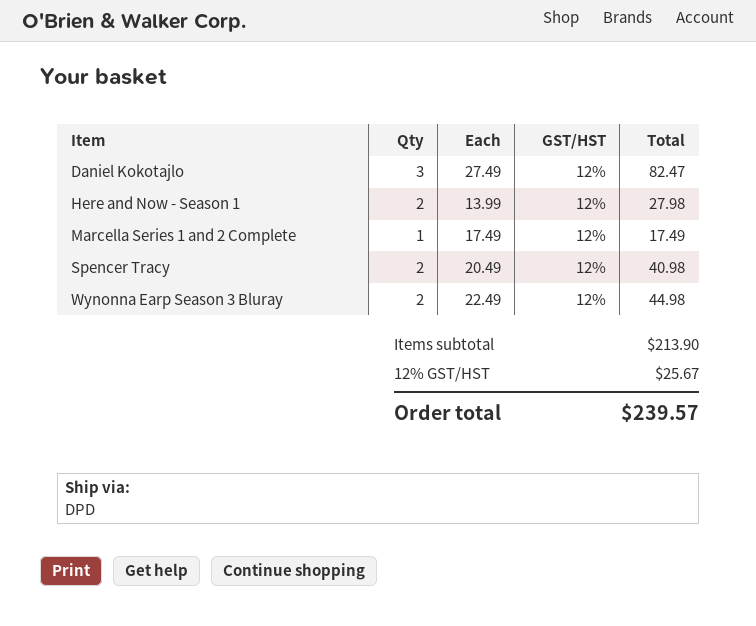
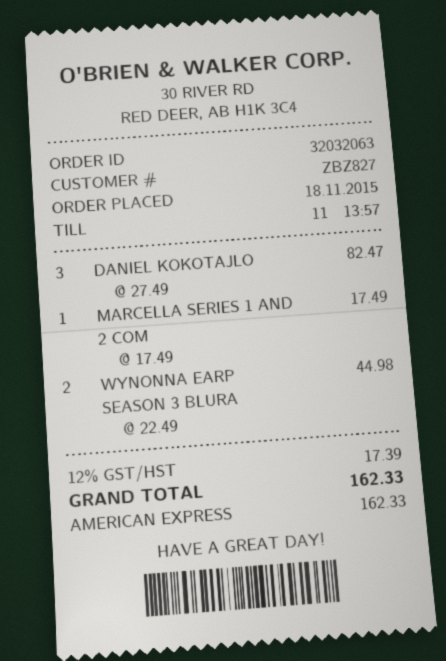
Here and Now - Season 1: 2 x 13.99 = 27.98 -> none
Spencer Tracy: 2 x 20.49 = 40.98 -> none
tax: 12% = 25.67 -> 12% = 17.39
total: 239.57 -> 162.33

